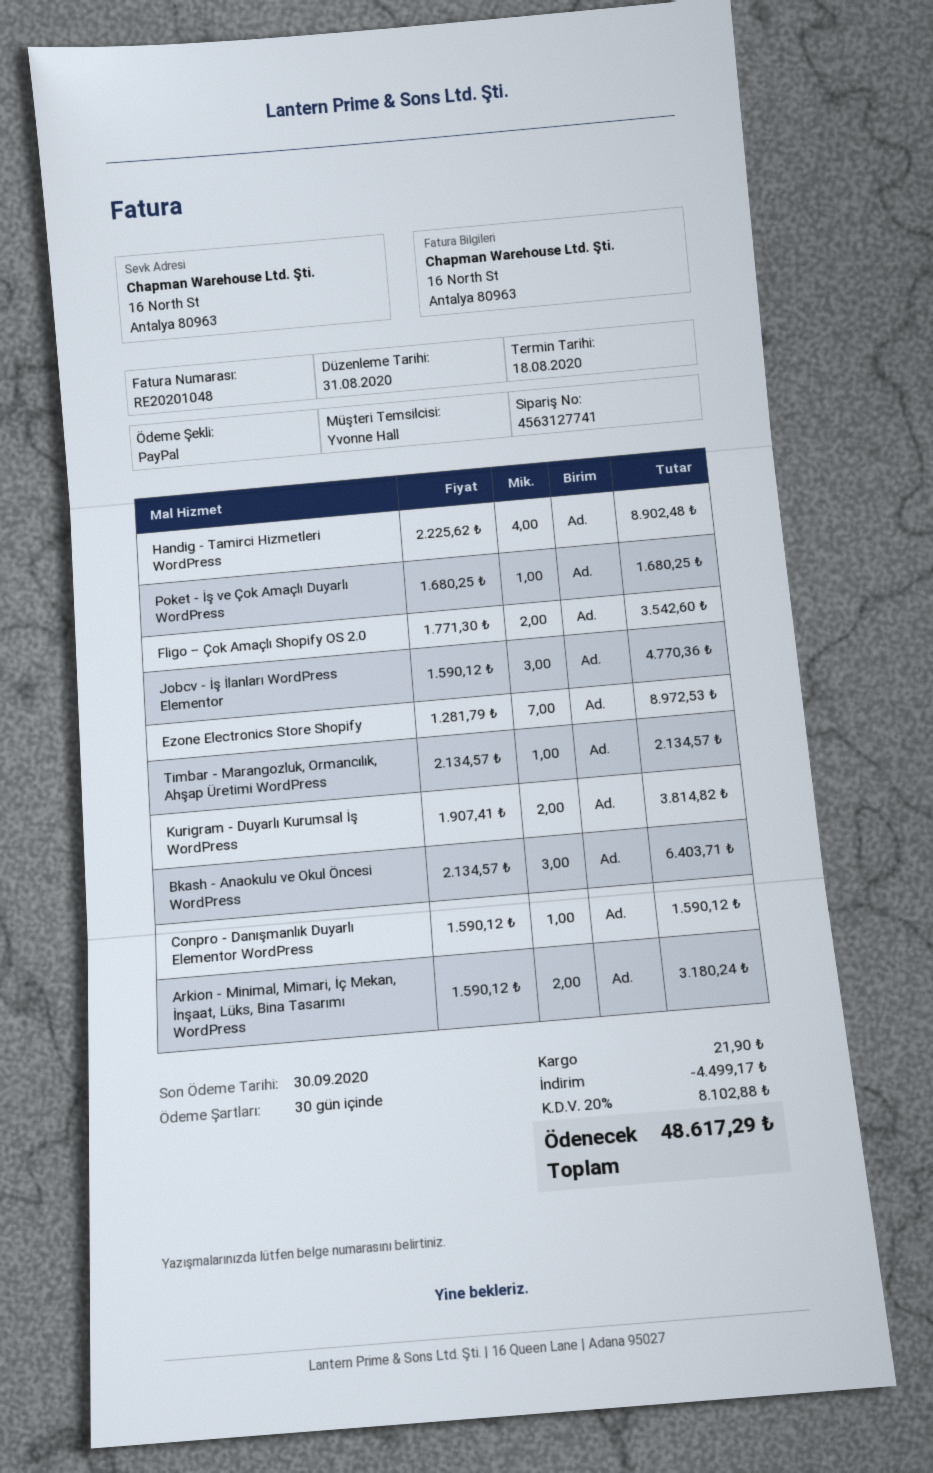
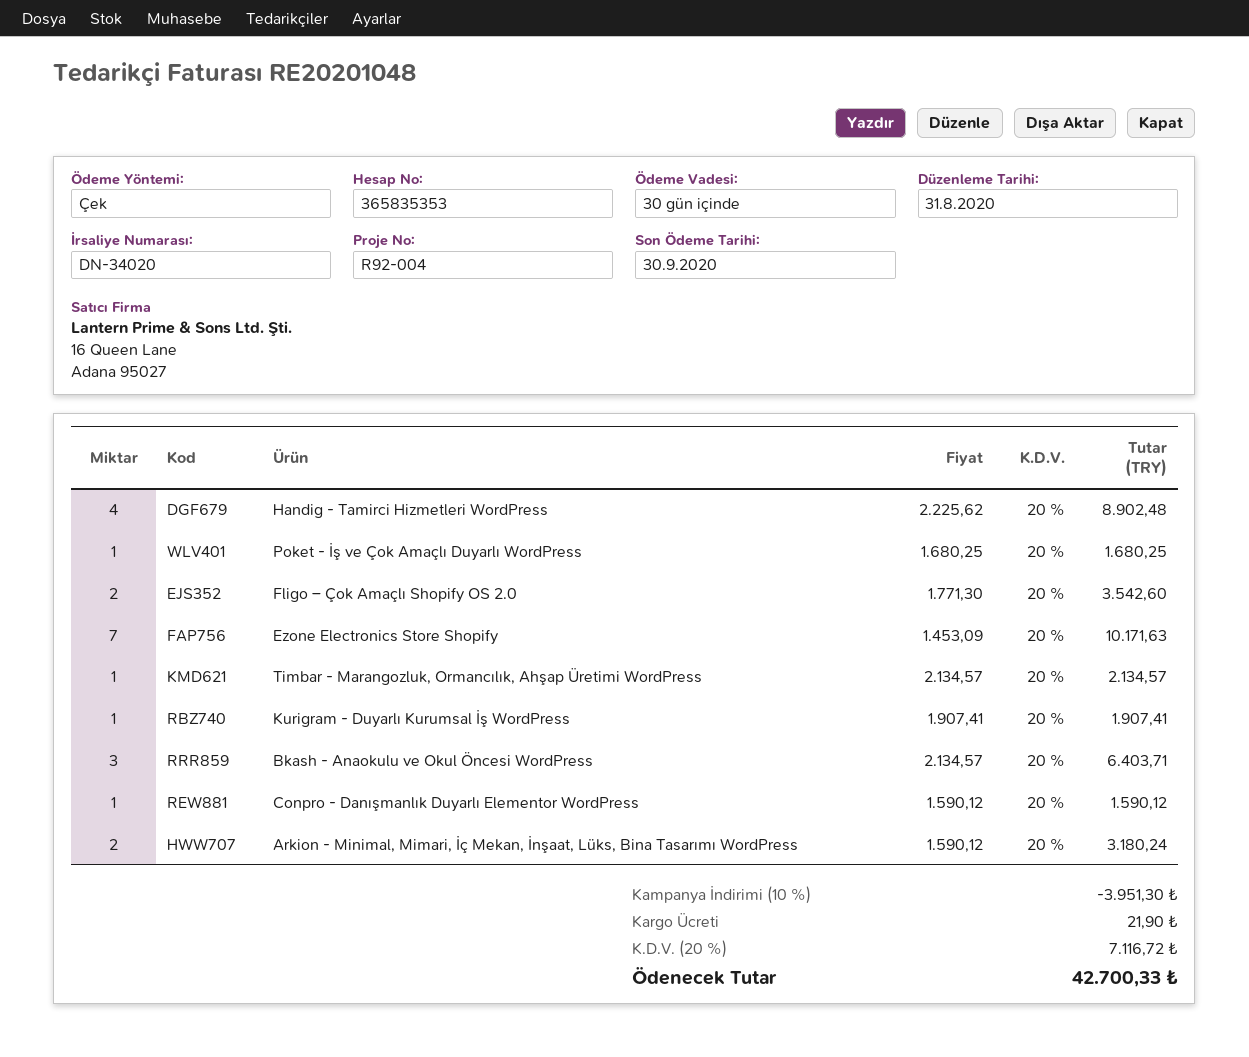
payment method: PayPal -> cheque
Jobcv - İş İlanları WordPress Elementor: 3 x 1590.12 = 4770.36 -> none
Ezone Electronics Store Shopify: 7 x 1281.79 = 8972.53 -> 7 x 1453.09 = 10171.63
Kurigram - Duyarlı Kurumsal İş WordPress: 2 x 1907.41 = 3814.82 -> 1 x 1907.41 = 1907.41
discount: 4499.17 -> 3951.30
tax: 20% = 8102.88 -> 20% = 7116.72
total: 48617.29 -> 42700.33

